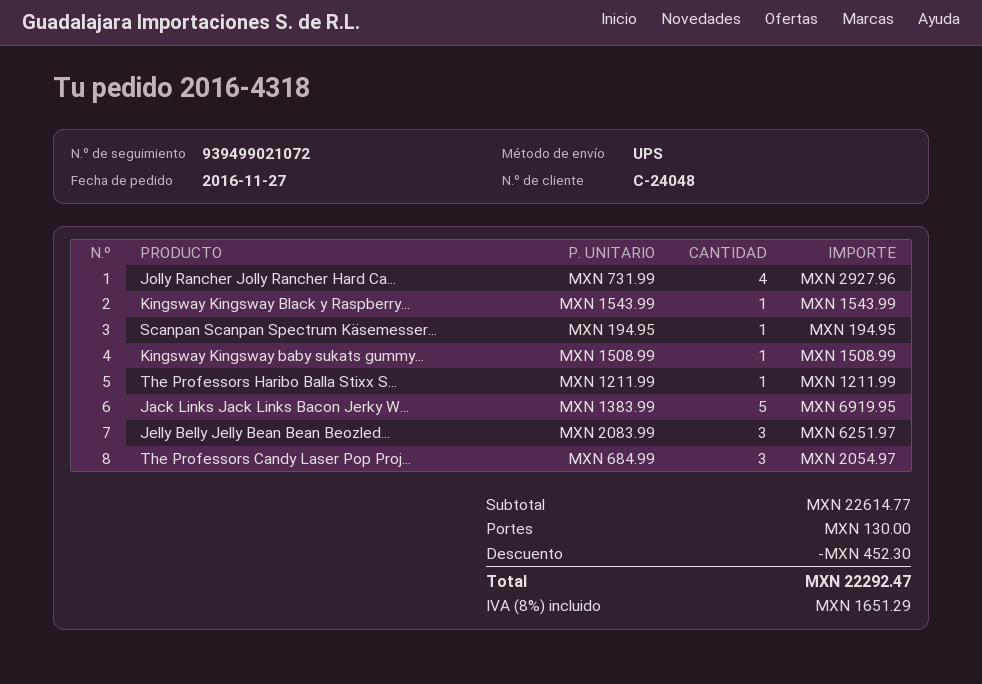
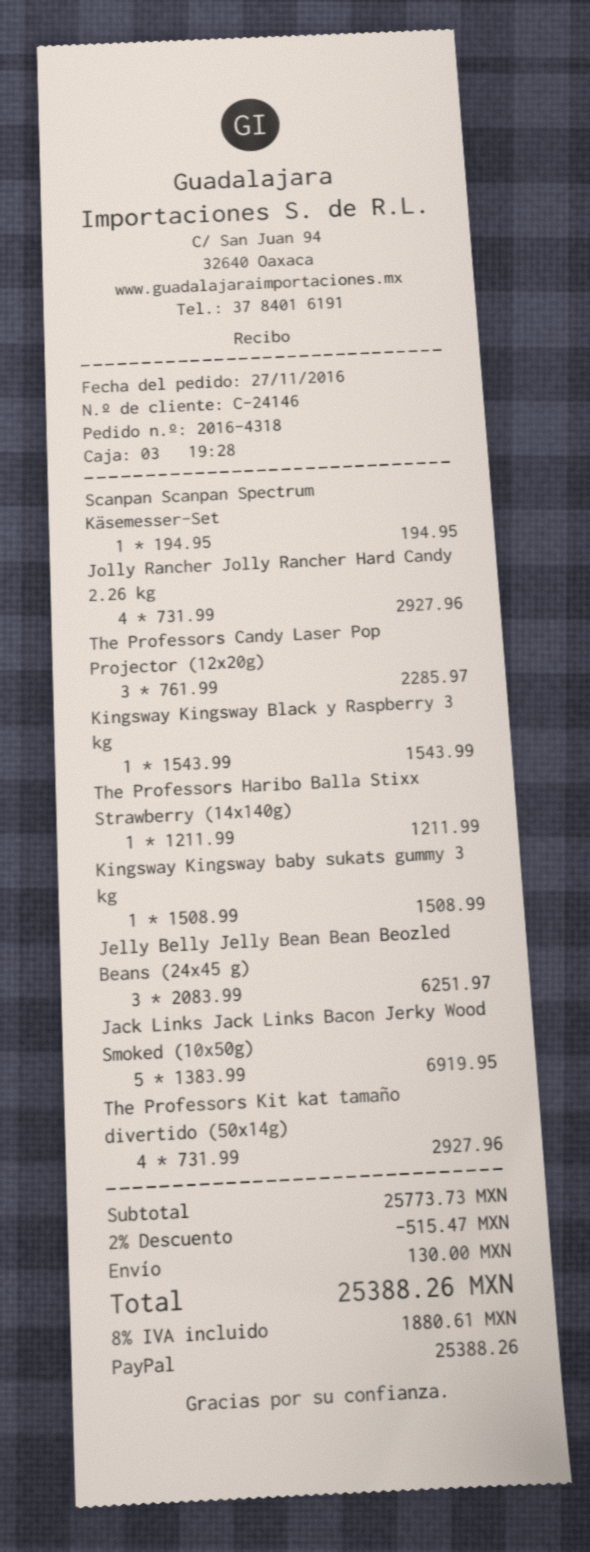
customer number: C-24048 -> C-24146
The Professors Candy Laser Pop Proj...: 3 x 684.99 = 2054.97 -> 3 x 761.99 = 2285.97
The Professors Kit kat tamaño divertido (50x14g): none -> 4 x 731.99 = 2927.96
subtotal: 22614.77 -> 25773.73
discount: 452.30 -> 515.47
tax: 8% = 1651.29 -> 8% = 1880.61
total: 22292.47 -> 25388.26

